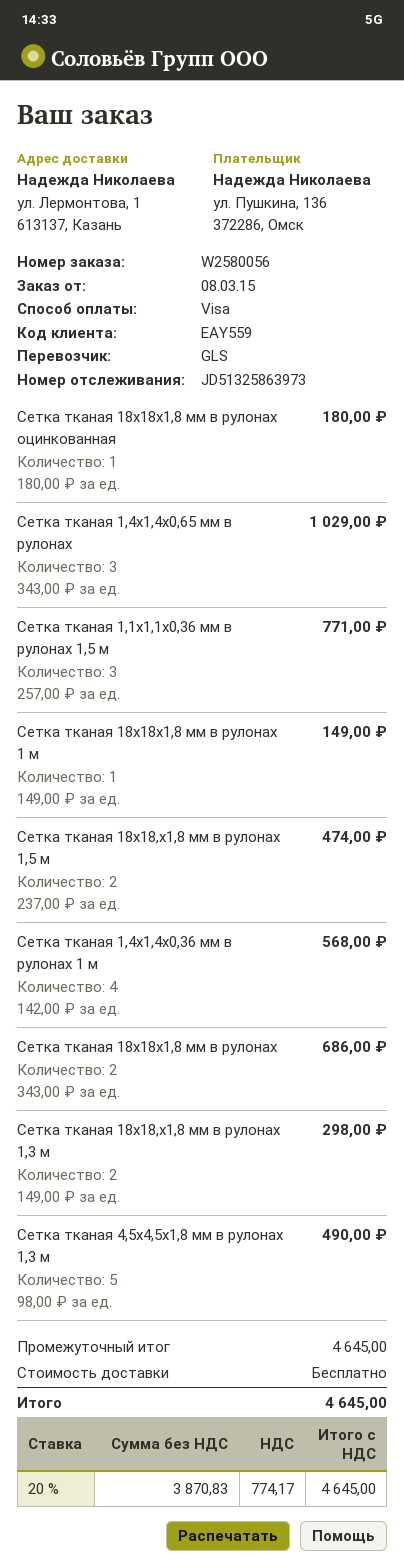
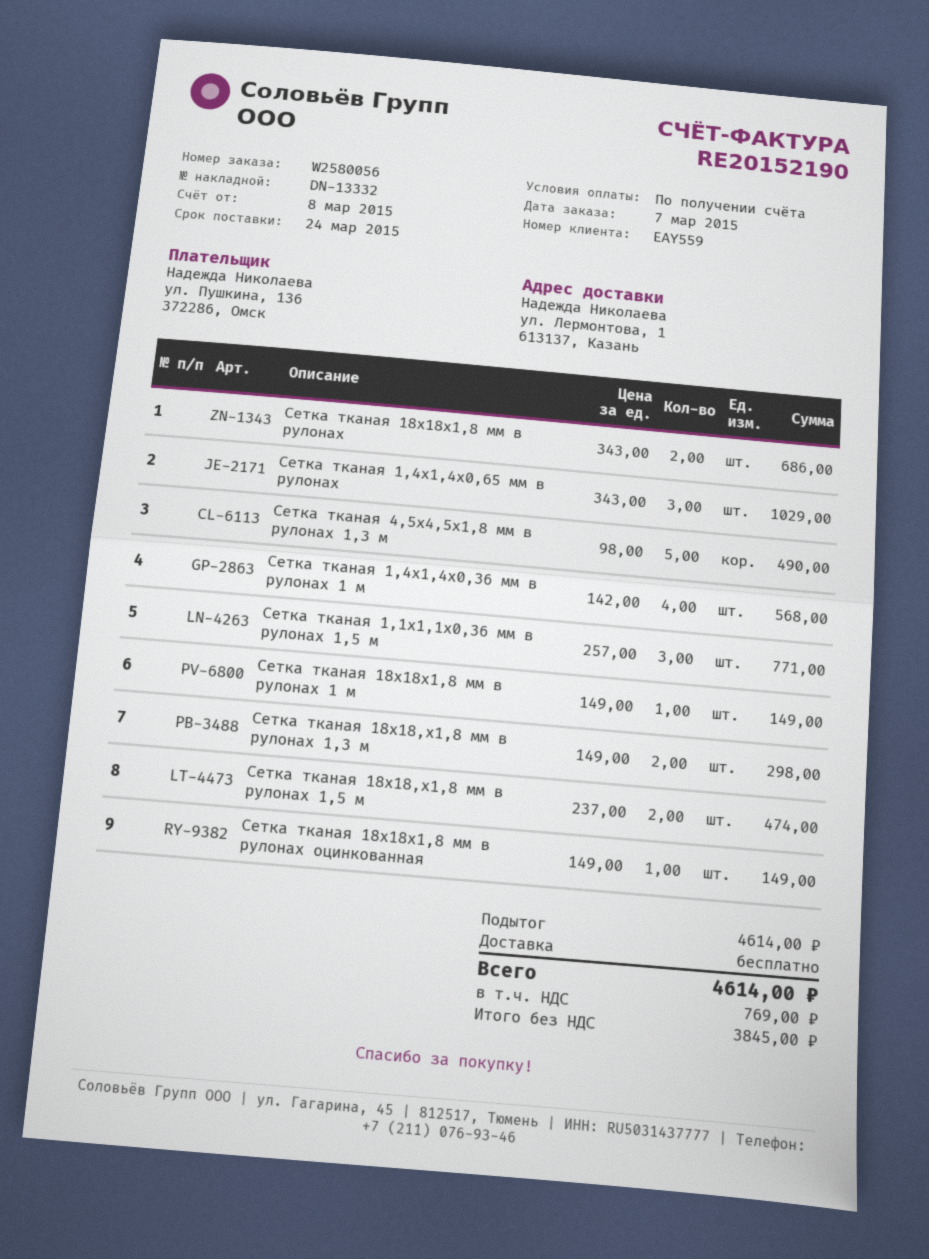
order date: 2015-03-08 -> 2015-03-07
Сетка тканая 18х18х1,8 мм в рулонах оцинкованная: 1 x 180.00 = 180.00 -> 1 x 149.00 = 149.00
subtotal: 4645.00 -> 4614.00
net: 3870.83 -> 3845.00
tax: 774.17 -> 769.00
total: 4645.00 -> 4614.00

